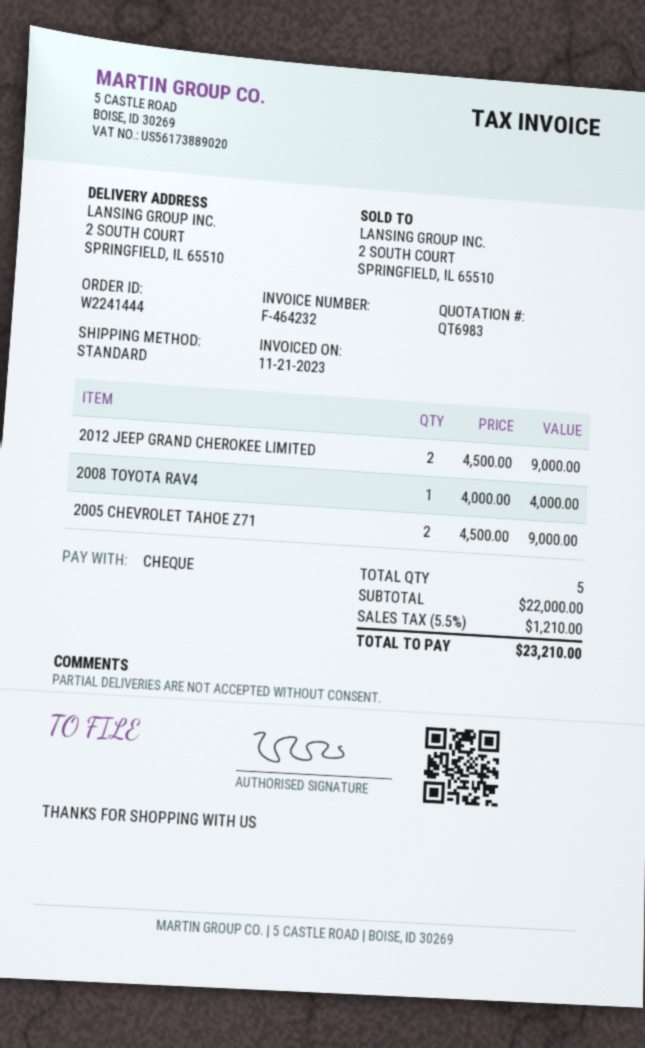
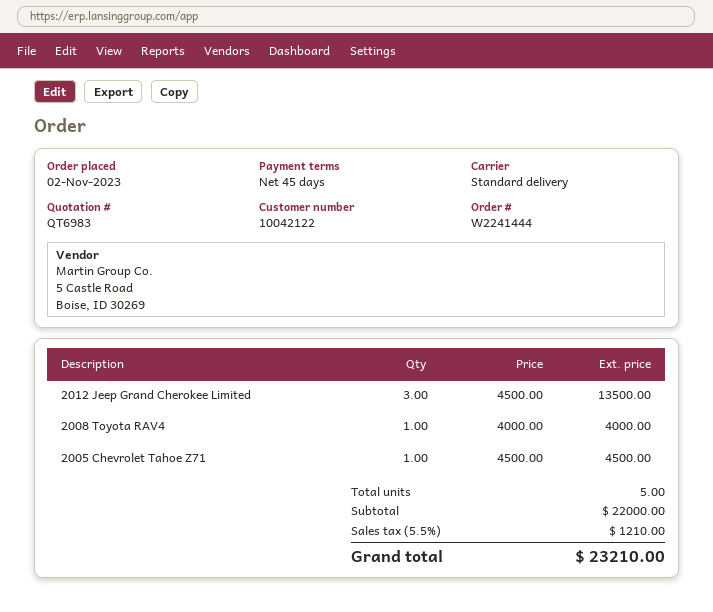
2012 JEEP GRAND CHEROKEE LIMITED: 2 x 4500.00 = 9000.00 -> 3 x 4500.00 = 13500.00
2005 CHEVROLET TAHOE Z71: 2 x 4500.00 = 9000.00 -> 1 x 4500.00 = 4500.00

